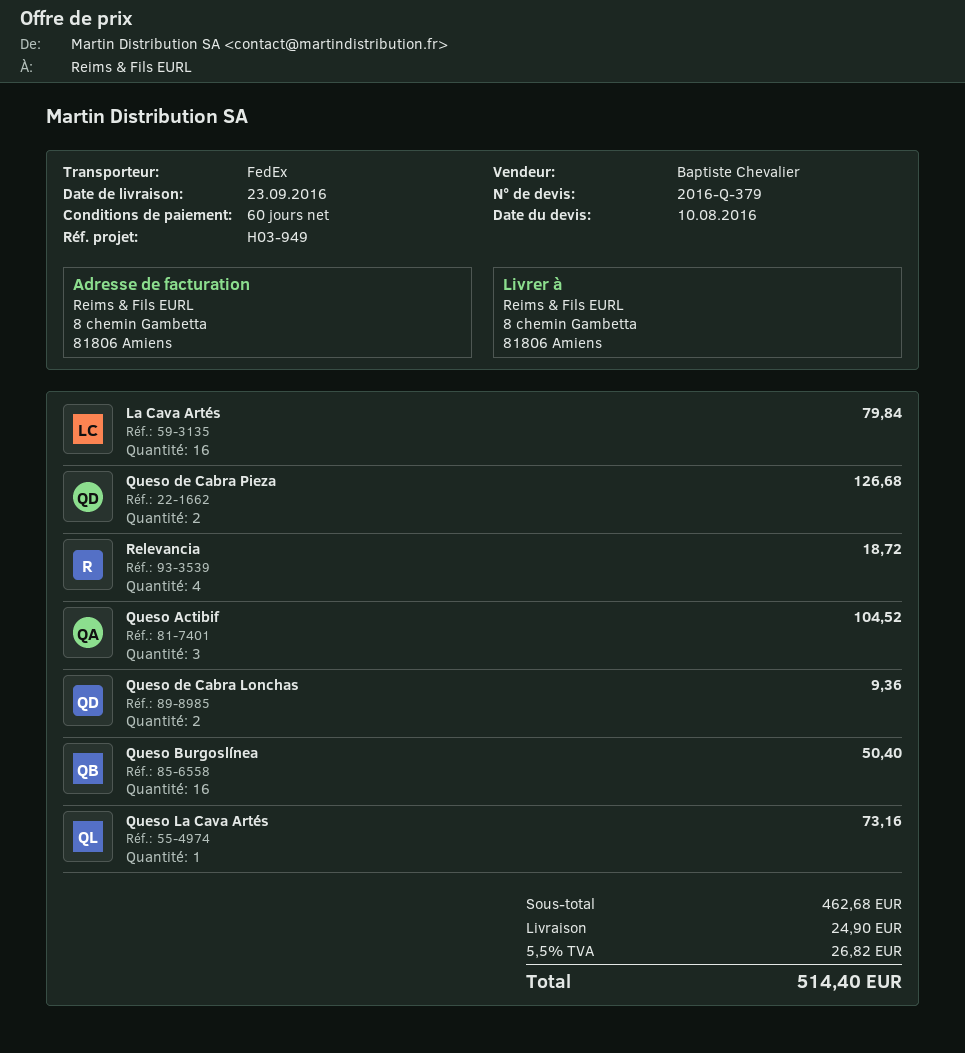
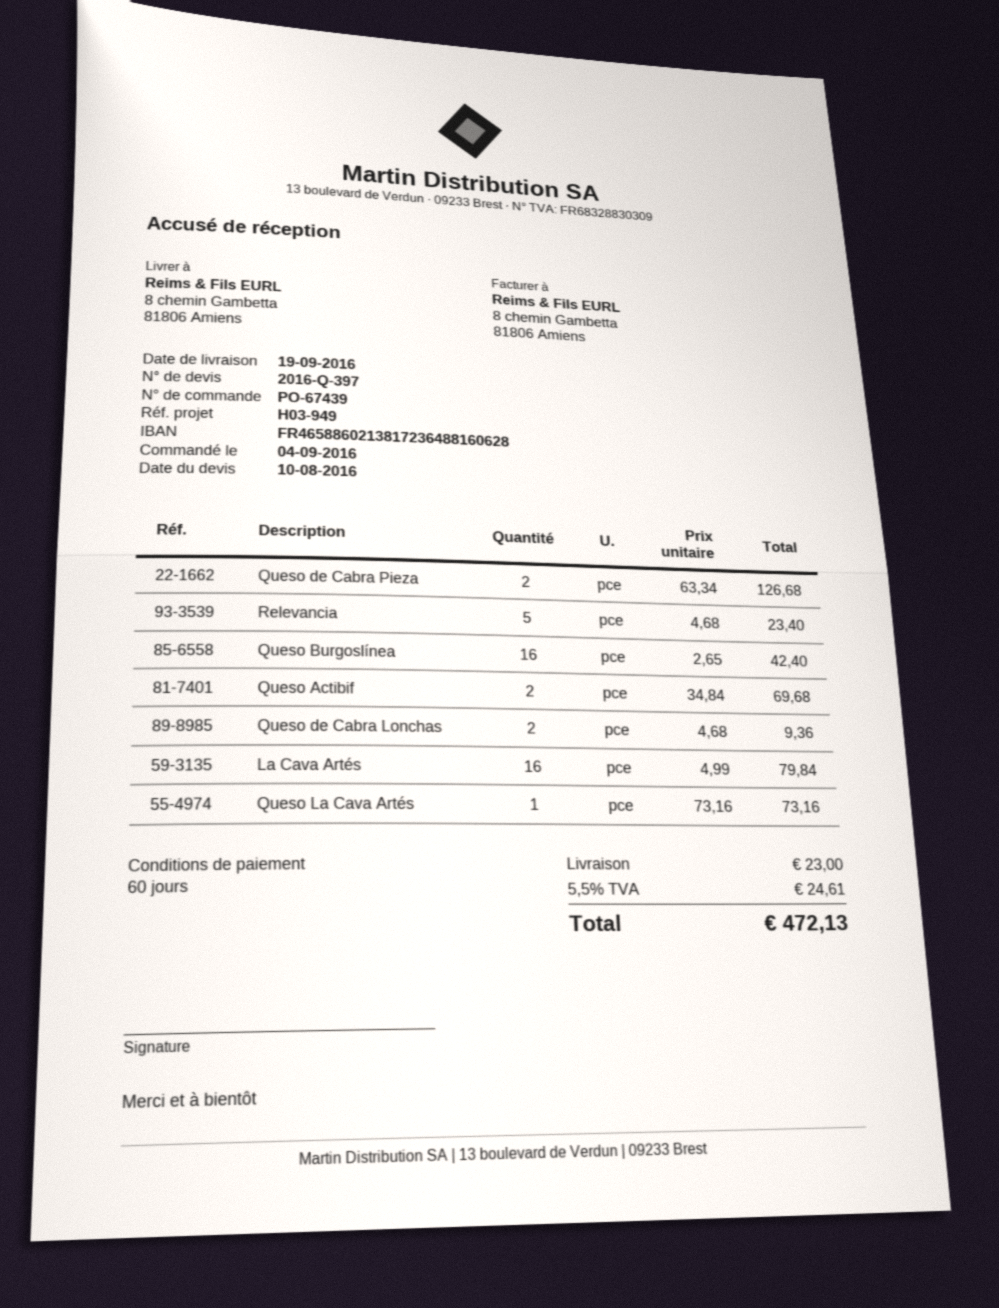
quote number: 2016-Q-379 -> 2016-Q-397
delivery date: 2016-09-23 -> 2016-09-19
Relevancia: 4 for 18.72 -> 5 for 23.40
Queso Actibif: 3 for 104.52 -> 2 for 69.68
Queso Burgoslínea: 16 for 50.40 -> 16 for 42.40
shipping: 24.90 -> 23.00
tax: 5.5% = 26.82 -> 5.5% = 24.61
total: 514.40 -> 472.13

